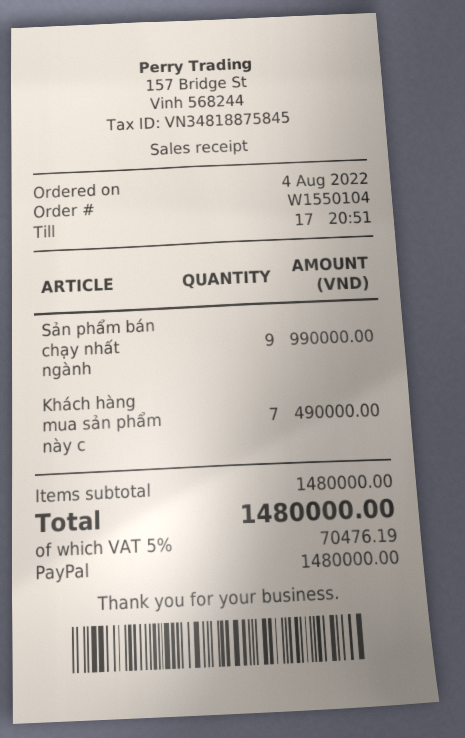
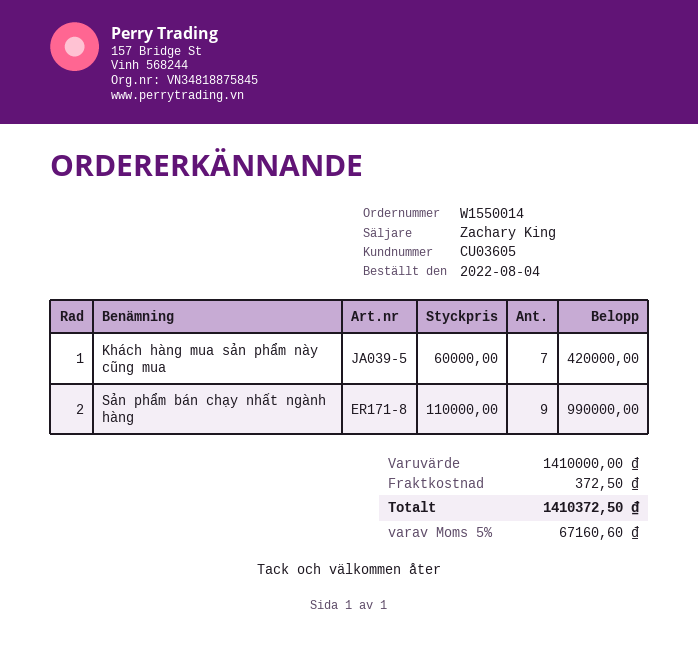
order number: W1550104 -> W1550014
Khách hàng mua sản phẩm này c: 7 for 490000.00 -> 7 for 420000.00
subtotal: 1480000.00 -> 1410000.00
shipping: none -> 372.50
tax: 5% = 70476.19 -> 5% = 67160.60
total: 1480000.00 -> 1410372.50

